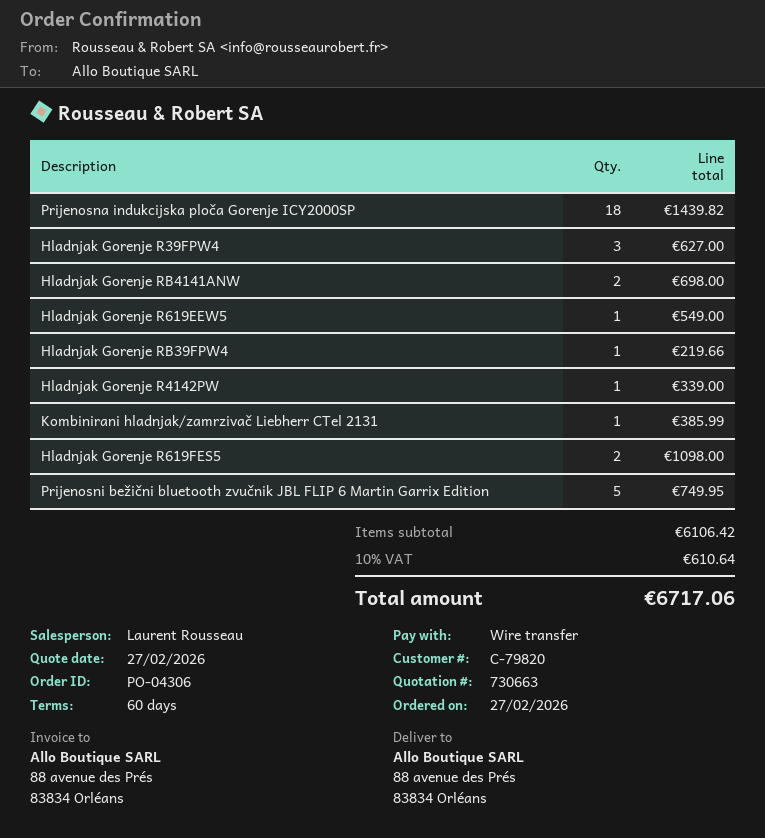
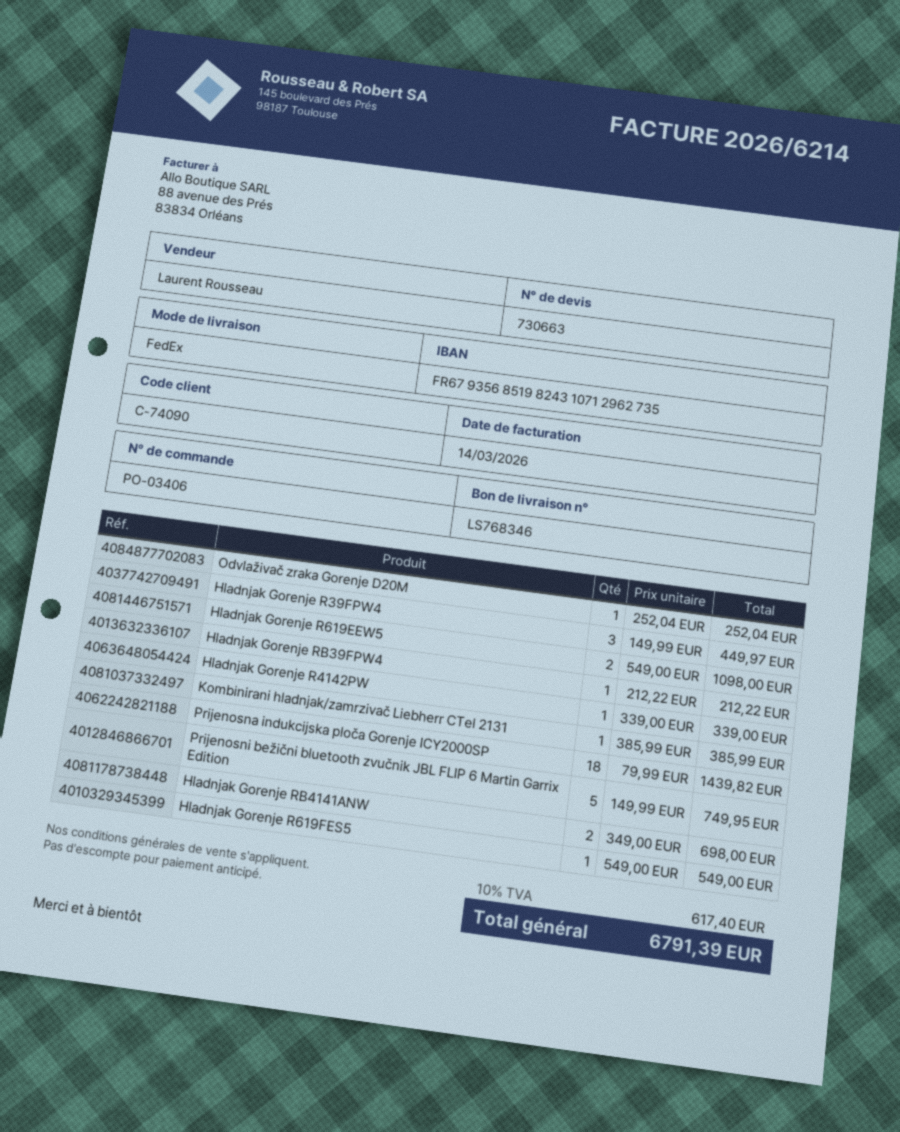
order number: PO-04306 -> PO-03406
customer number: C-79820 -> C-74090
Hladnjak Gorenje R39FPW4: 3 for 627.00 -> 3 for 449.97
Hladnjak Gorenje R619EEW5: 1 for 549.00 -> 2 for 1098.00
Hladnjak Gorenje RB39FPW4: 1 for 219.66 -> 1 for 212.22
Hladnjak Gorenje R619FES5: 2 for 1098.00 -> 1 for 549.00
Odvlaživač zraka Gorenje D20M: none -> 1 for 252.04
tax: 10% = 610.64 -> 10% = 617.40
total: 6717.06 -> 6791.39

